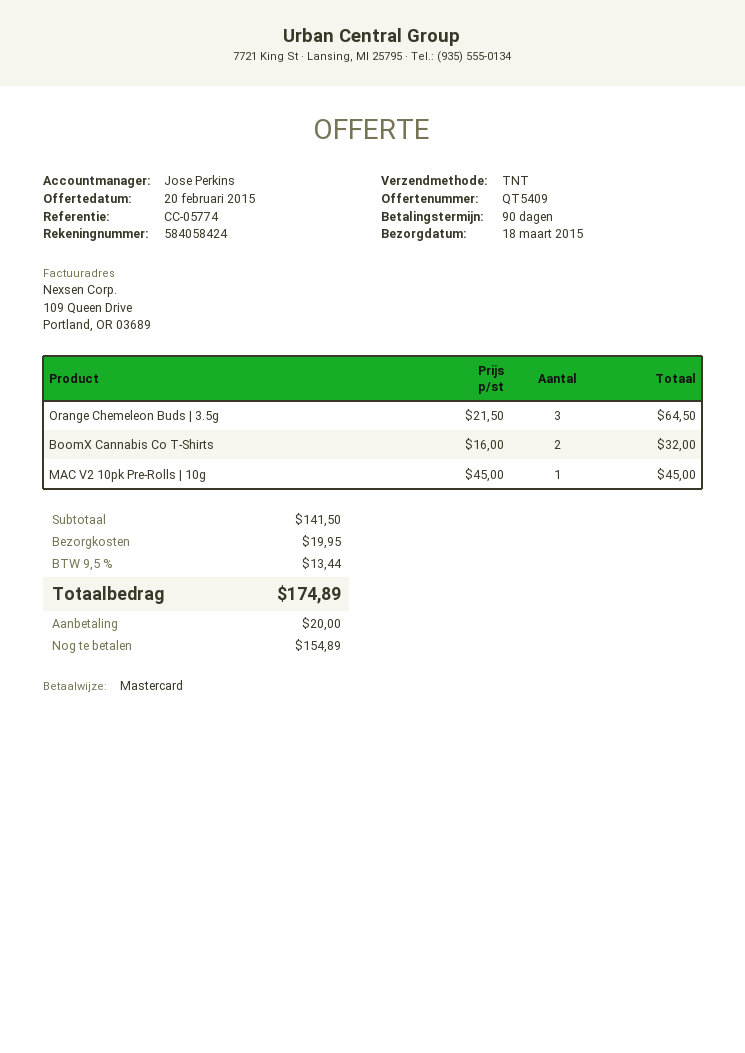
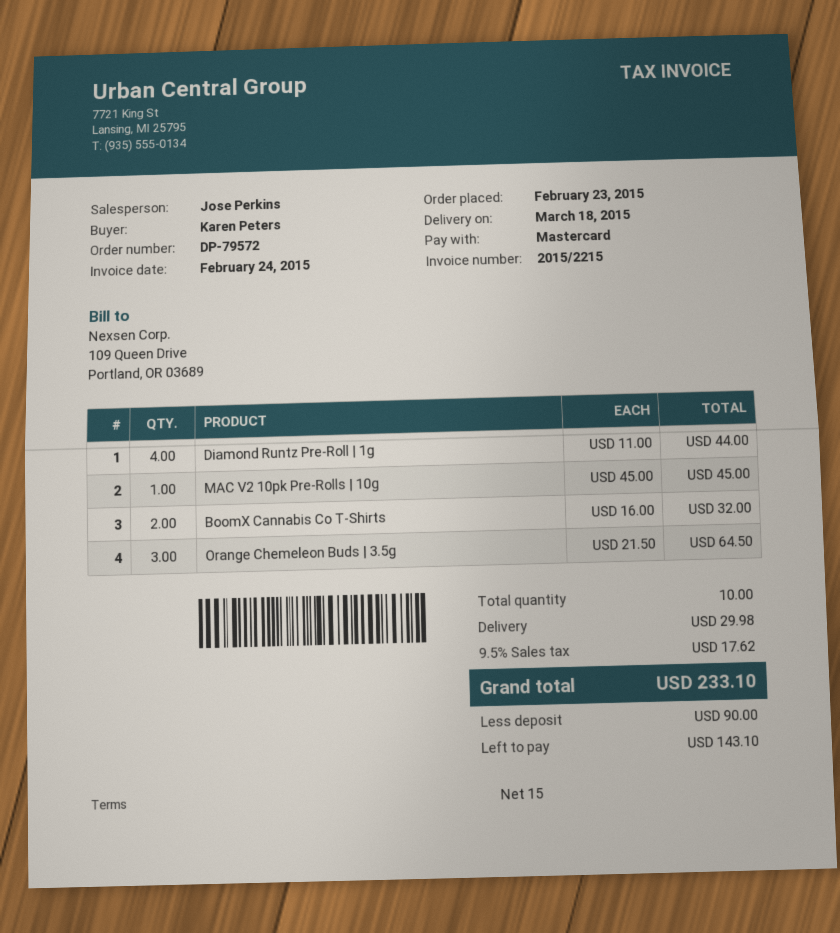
payment terms: 90 days -> 15 days
Diamond Runtz Pre-Roll | 1g: none -> 4 x 11.00 = 44.00
shipping: 19.95 -> 29.98
tax: 9.5% = 13.44 -> 9.5% = 17.62
total: 174.89 -> 233.10
deposit: 20.00 -> 90.00
balance: 154.89 -> 143.10

